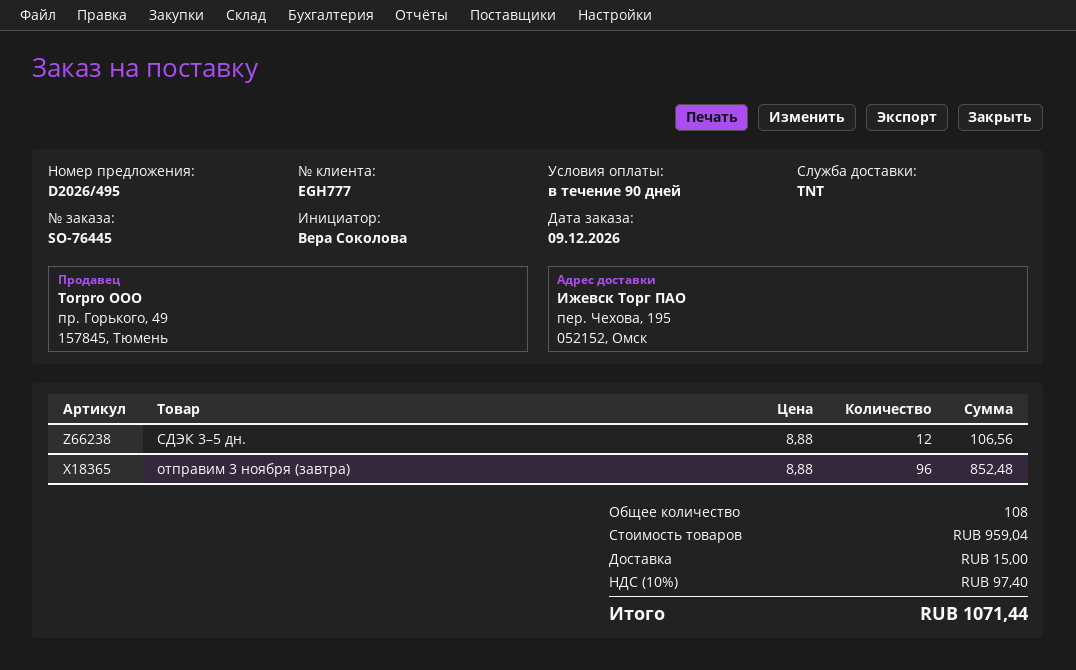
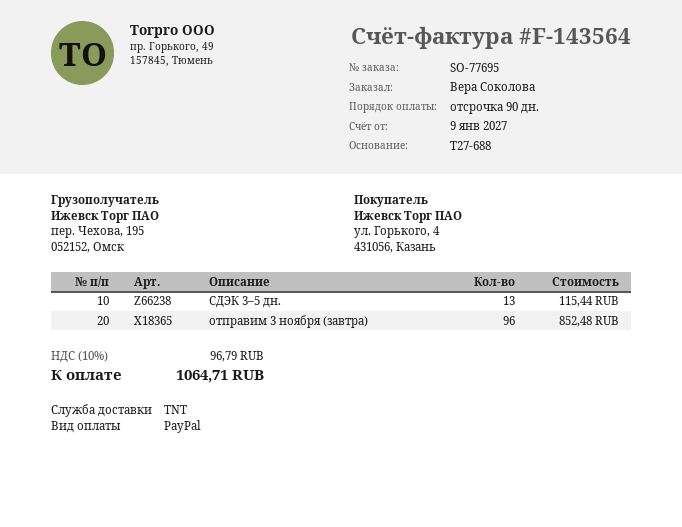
order number: SO-76445 -> SO-77695
СДЭК 3–5 дн.: 12 for 106.56 -> 13 for 115.44
shipping: 15.00 -> none
tax: 10% = 97.40 -> 10% = 96.79
total: 1071.44 -> 1064.71

